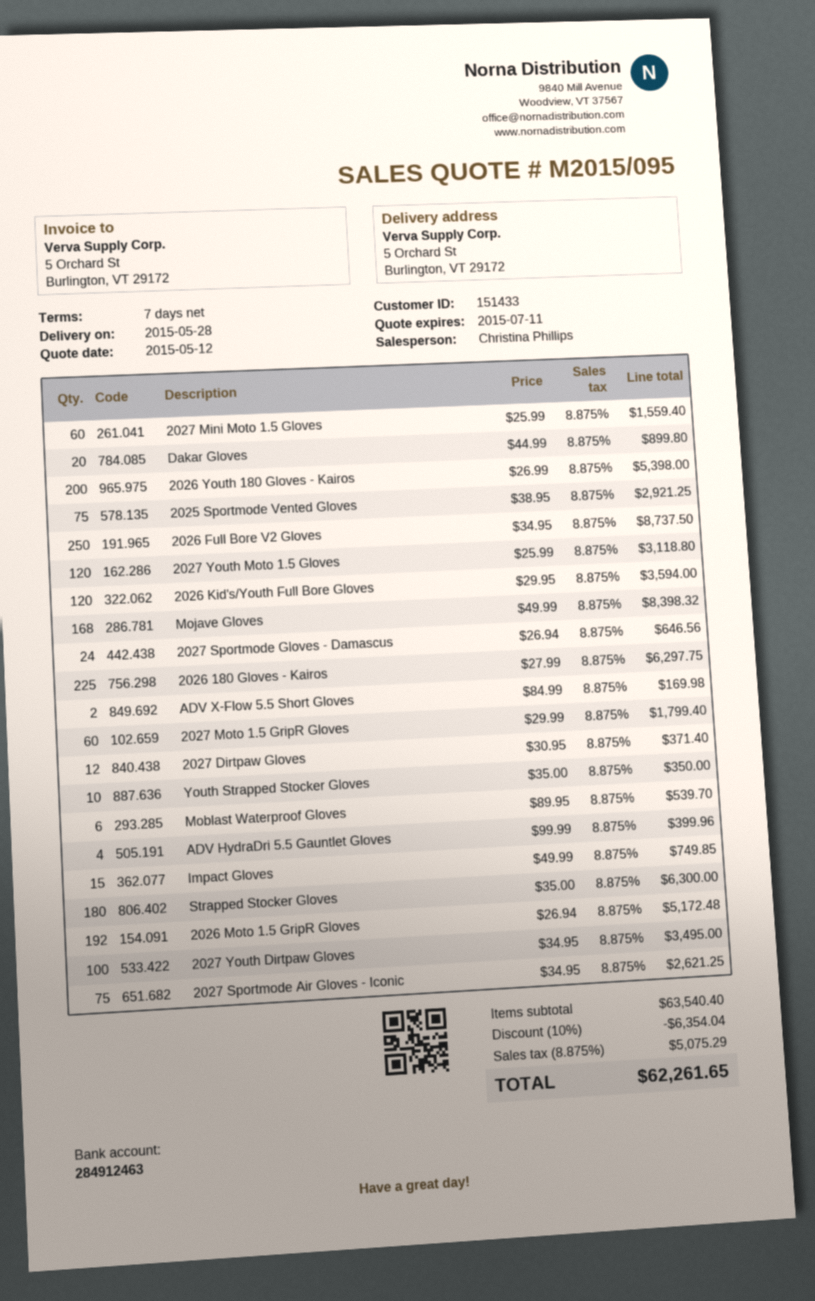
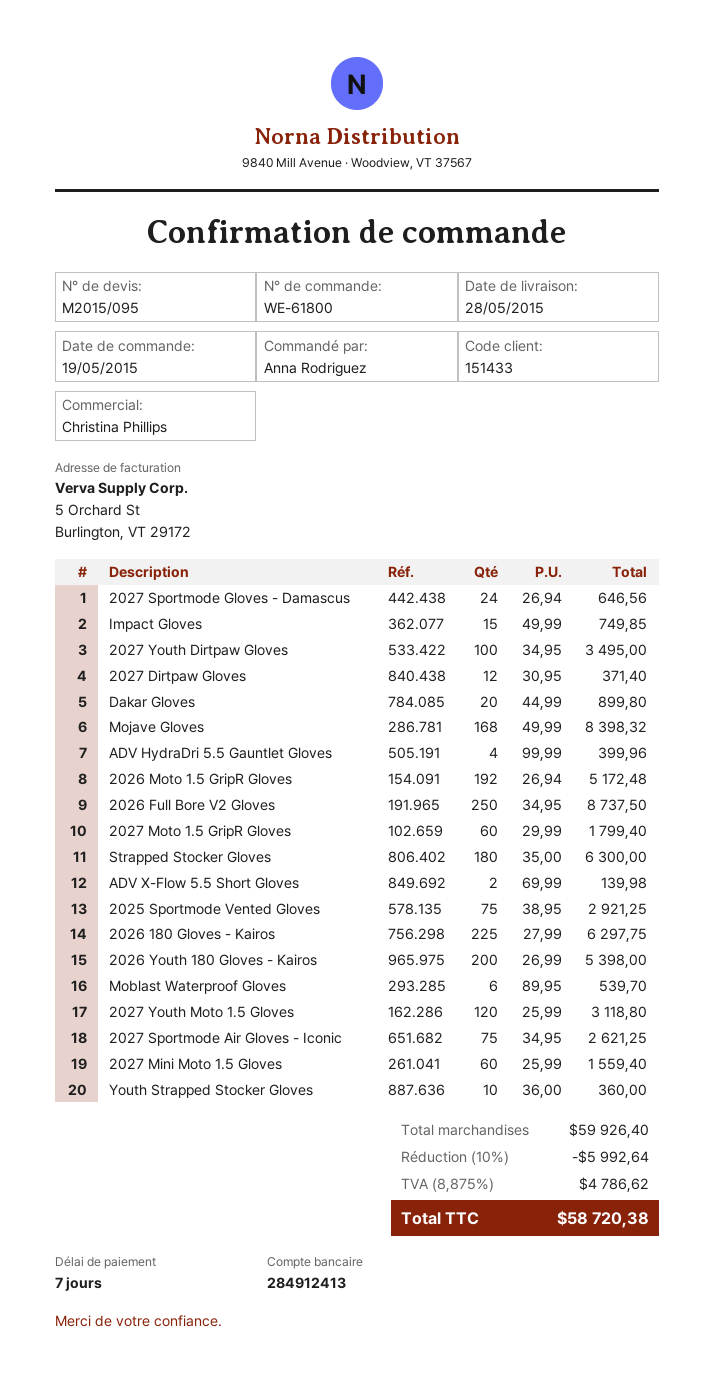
bank account: 284912463 -> 284912413
2026 Kid's/Youth Full Bore Gloves: 120 x 29.95 = 3594.00 -> none
ADV X-Flow 5.5 Short Gloves: 2 x 84.99 = 169.98 -> 2 x 69.99 = 139.98
Youth Strapped Stocker Gloves: 10 x 35.00 = 350.00 -> 10 x 36.00 = 360.00
subtotal: 63540.40 -> 59926.40
discount: 10% = 6354.04 -> 10% = 5992.64
tax: 8.875% = 5075.29 -> 8.875% = 4786.62
total: 62261.65 -> 58720.38

